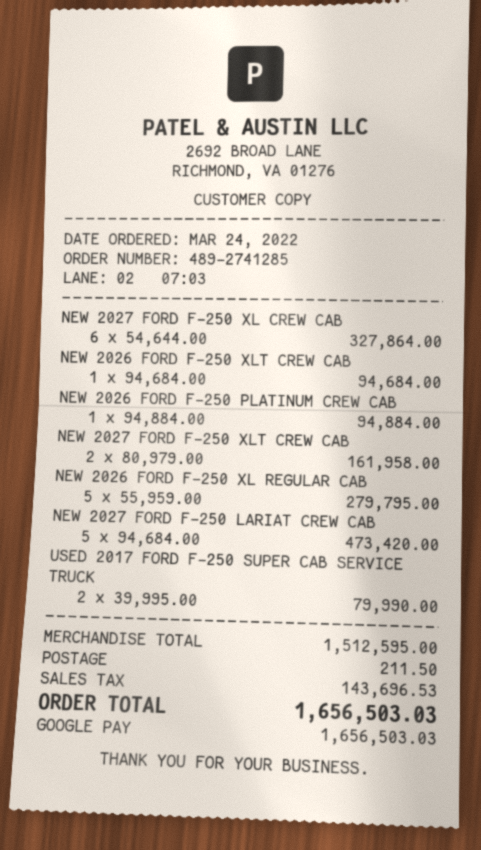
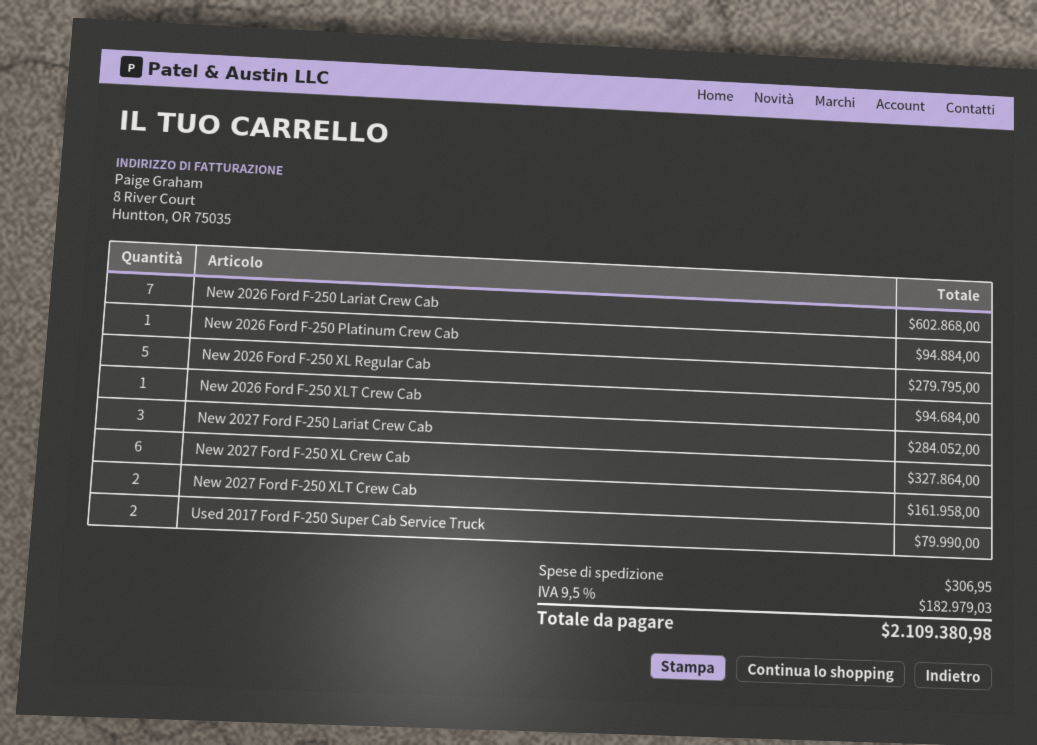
NEW 2027 FORD F-250 LARIAT CREW CAB: 5 for 473420.00 -> 3 for 284052.00
New 2026 Ford F-250 Lariat Crew Cab: none -> 7 for 602868.00
shipping: 211.50 -> 306.95
tax: 143696.53 -> 182979.03
total: 1656503.03 -> 2109380.98

